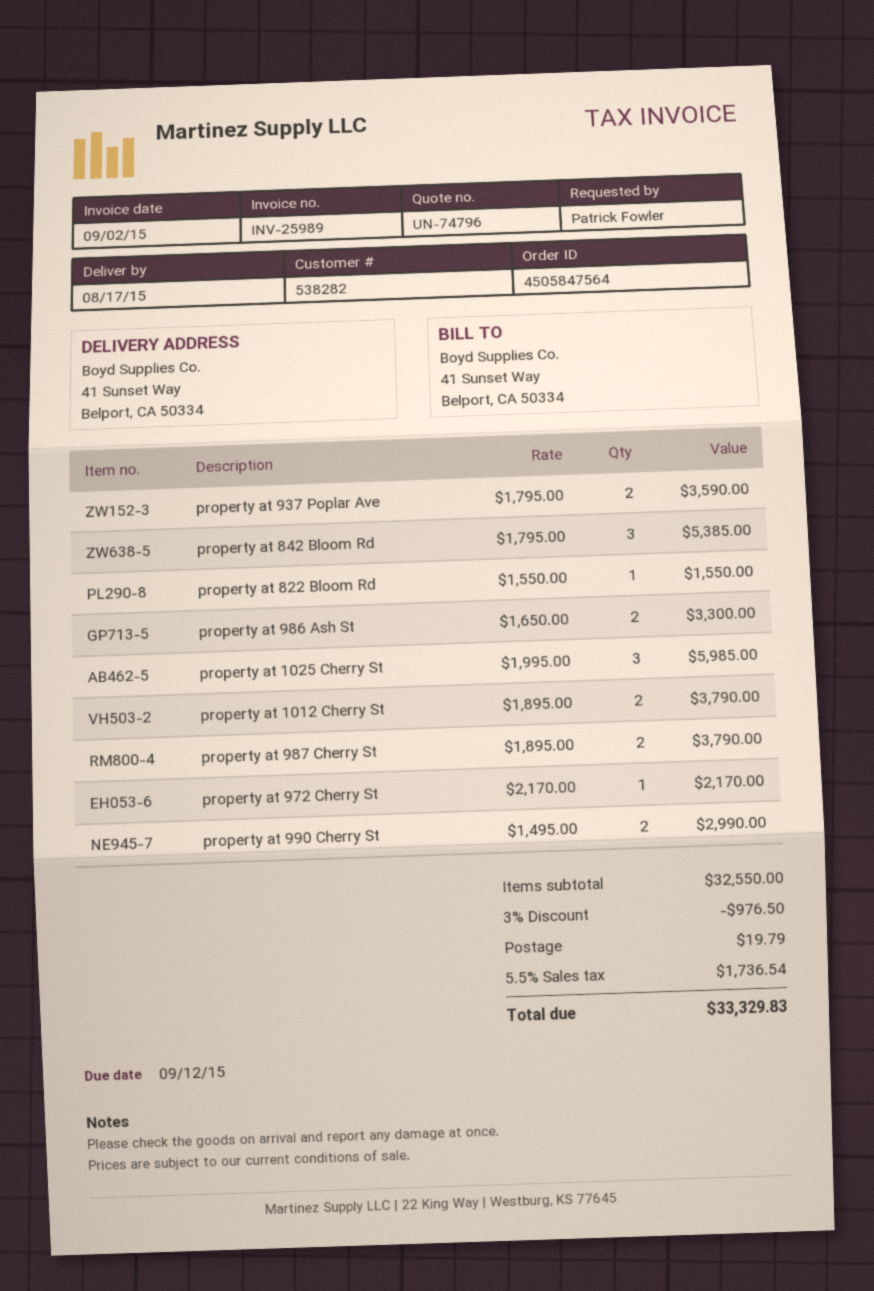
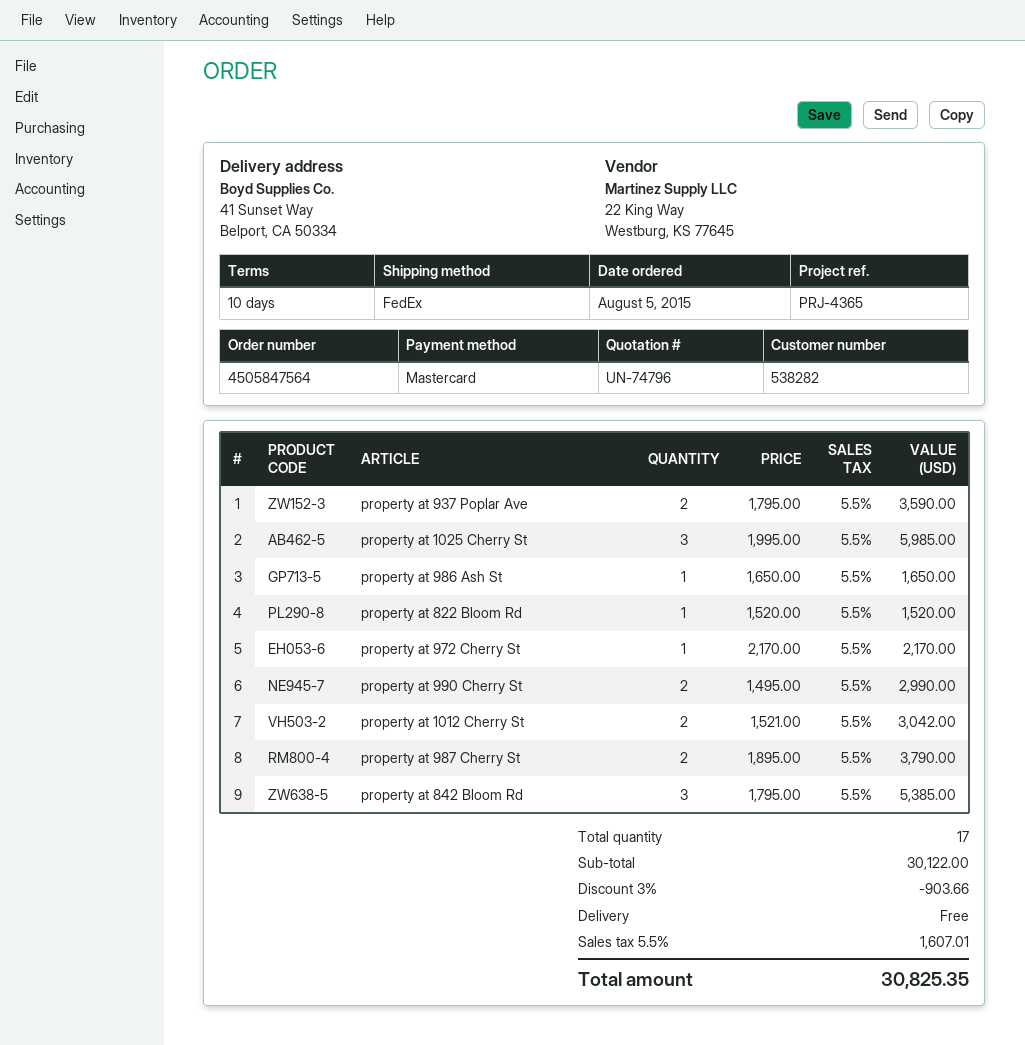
property at 822 Bloom Rd: 1 x 1550.00 = 1550.00 -> 1 x 1520.00 = 1520.00
property at 986 Ash St: 2 x 1650.00 = 3300.00 -> 1 x 1650.00 = 1650.00
property at 1012 Cherry St: 2 x 1895.00 = 3790.00 -> 2 x 1521.00 = 3042.00
subtotal: 32550.00 -> 30122.00
discount: 3% = 976.50 -> 3% = 903.66
shipping: 19.79 -> 0.00
tax: 5.5% = 1736.54 -> 5.5% = 1607.01
total: 33329.83 -> 30825.35

